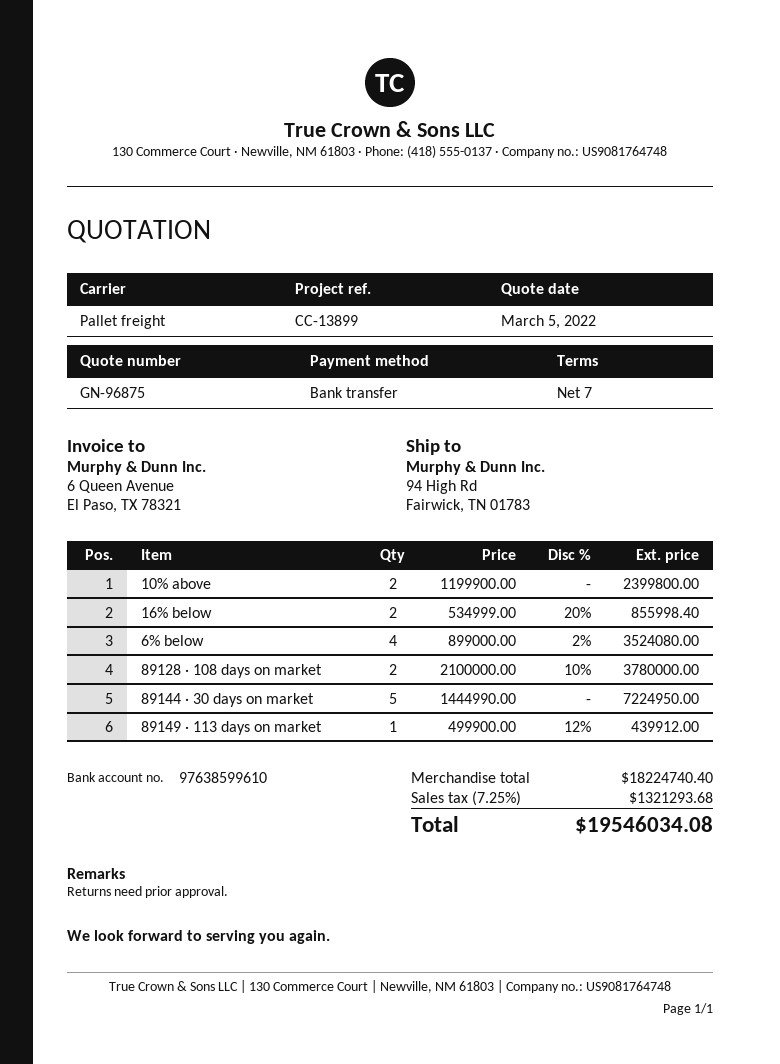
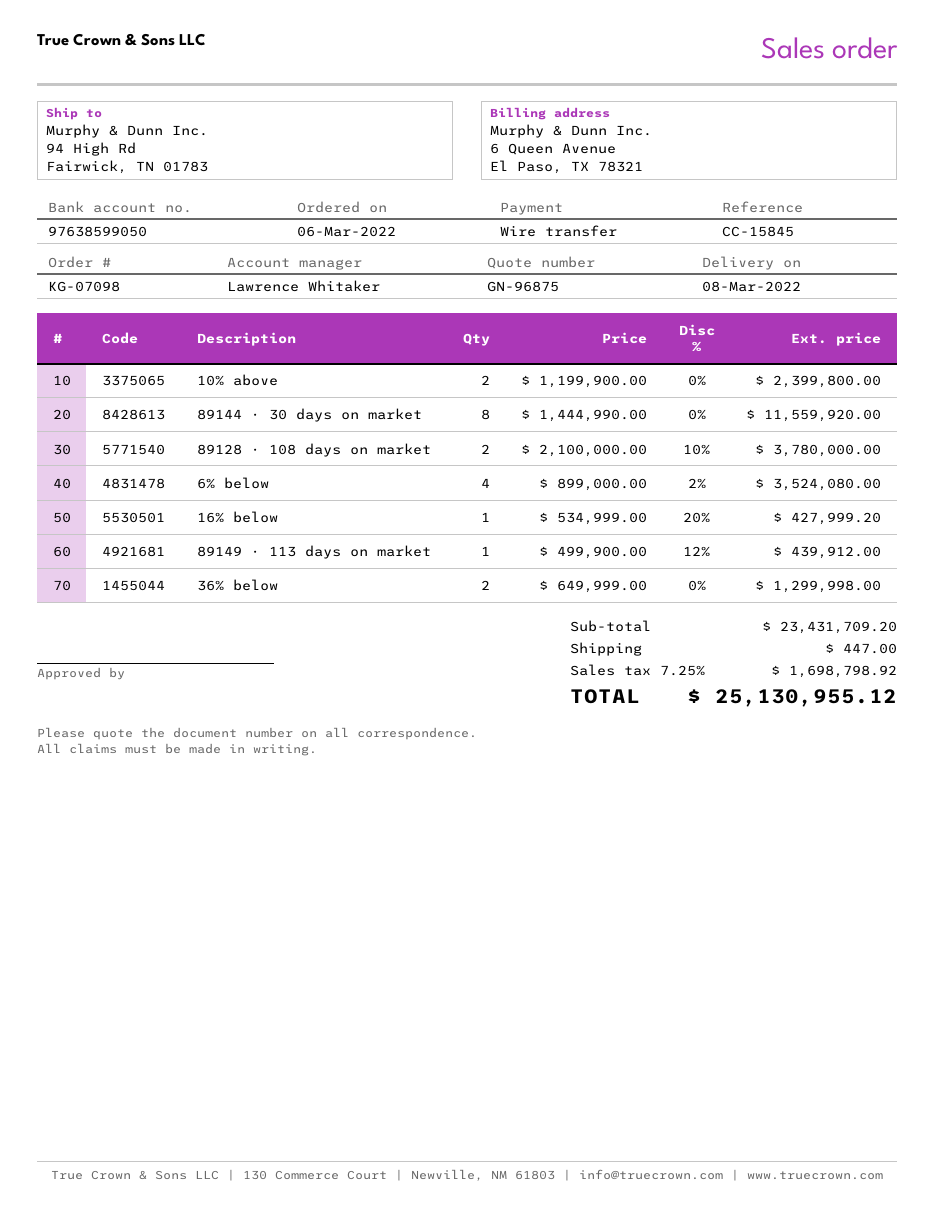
reference: CC-13899 -> CC-15845
bank account: 97638599610 -> 97638599050
16% below: 2 x 534999.00 - 20% = 855998.40 -> 1 x 534999.00 - 20% = 427999.20
89144 · 30 days on market: 5 x 1444990.00 = 7224950.00 -> 8 x 1444990.00 = 11559920.00
36% below: none -> 2 x 649999.00 = 1299998.00
subtotal: 18224740.40 -> 23431709.20
shipping: none -> 447.00
tax: 7.25% = 1321293.68 -> 7.25% = 1698798.92
total: 19546034.08 -> 25130955.12

